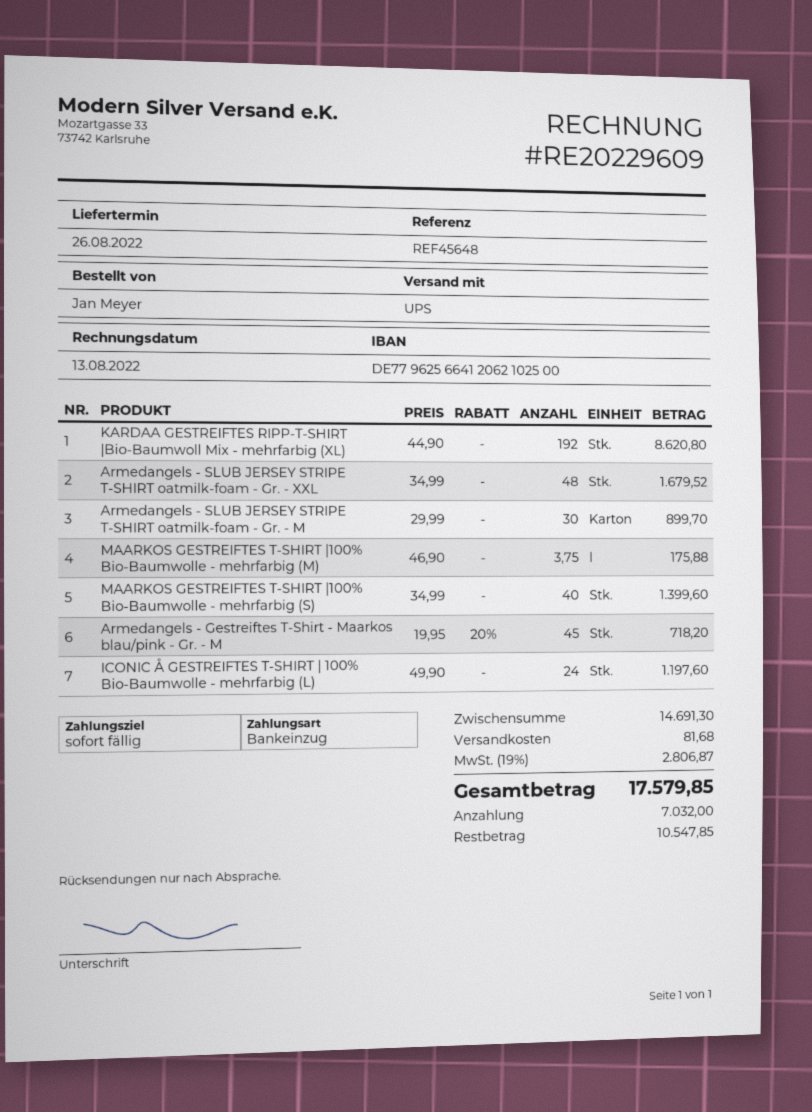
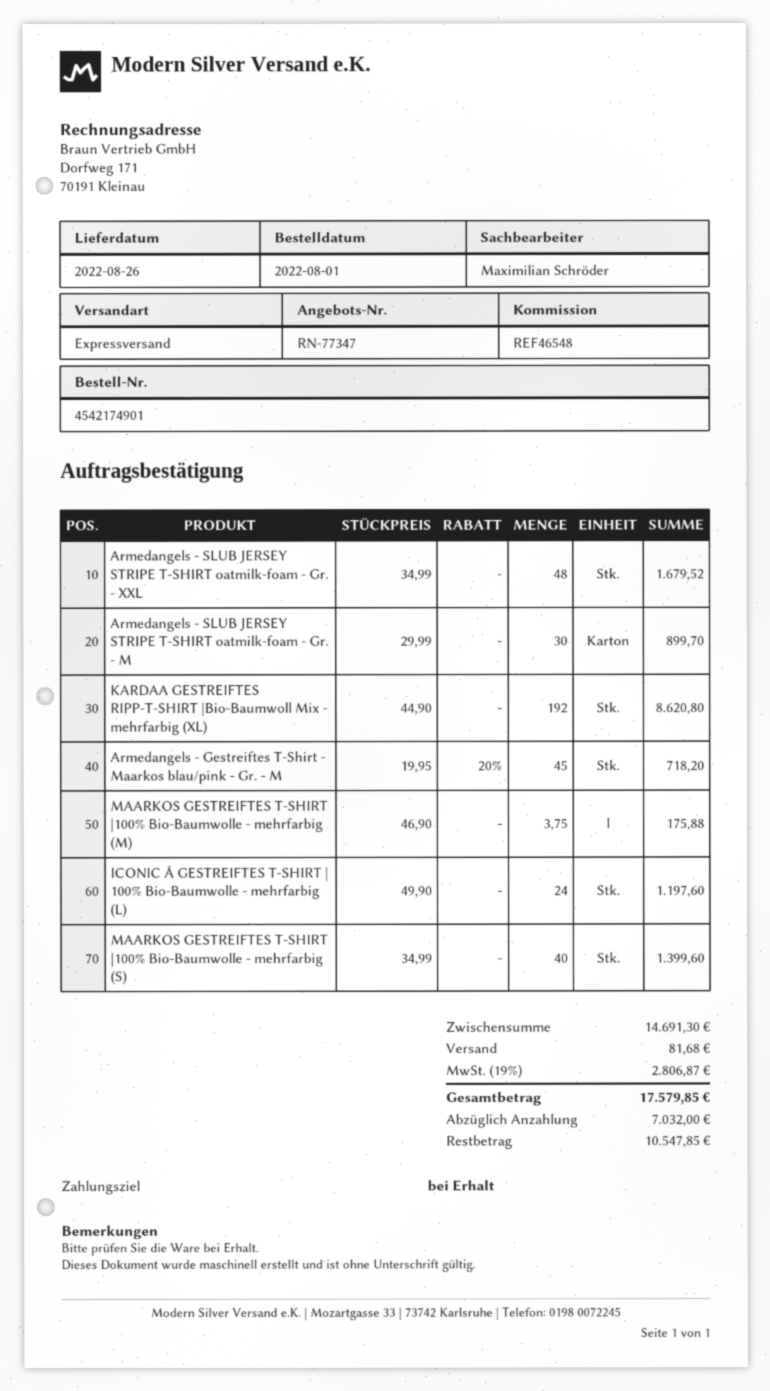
reference: REF45648 -> REF46548
shipping method: UPS -> express

